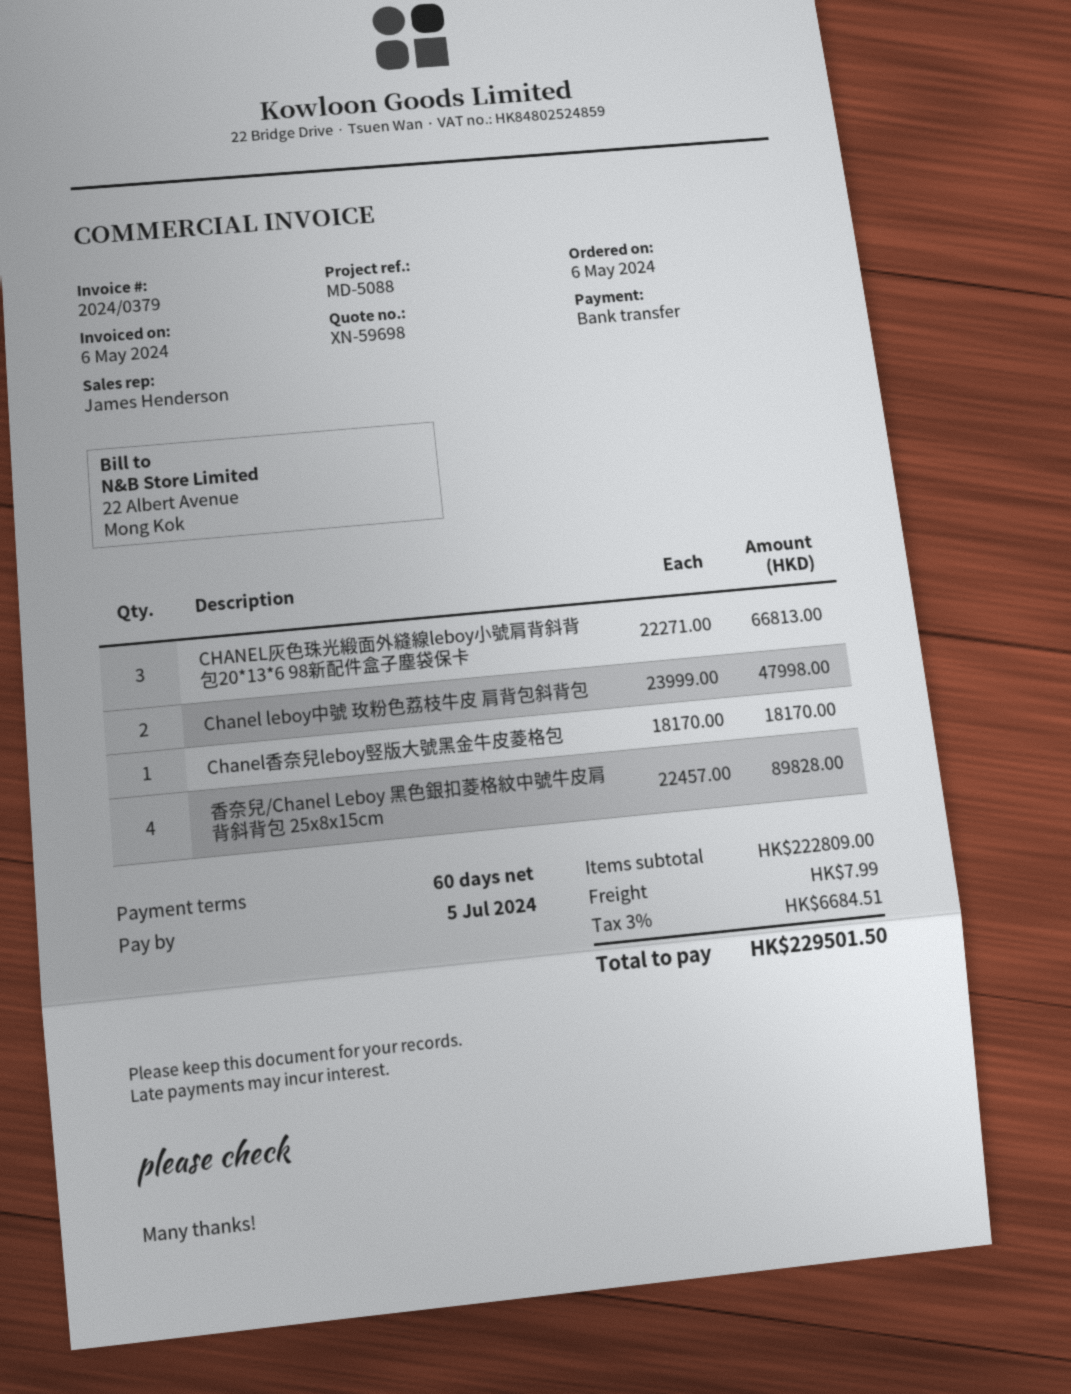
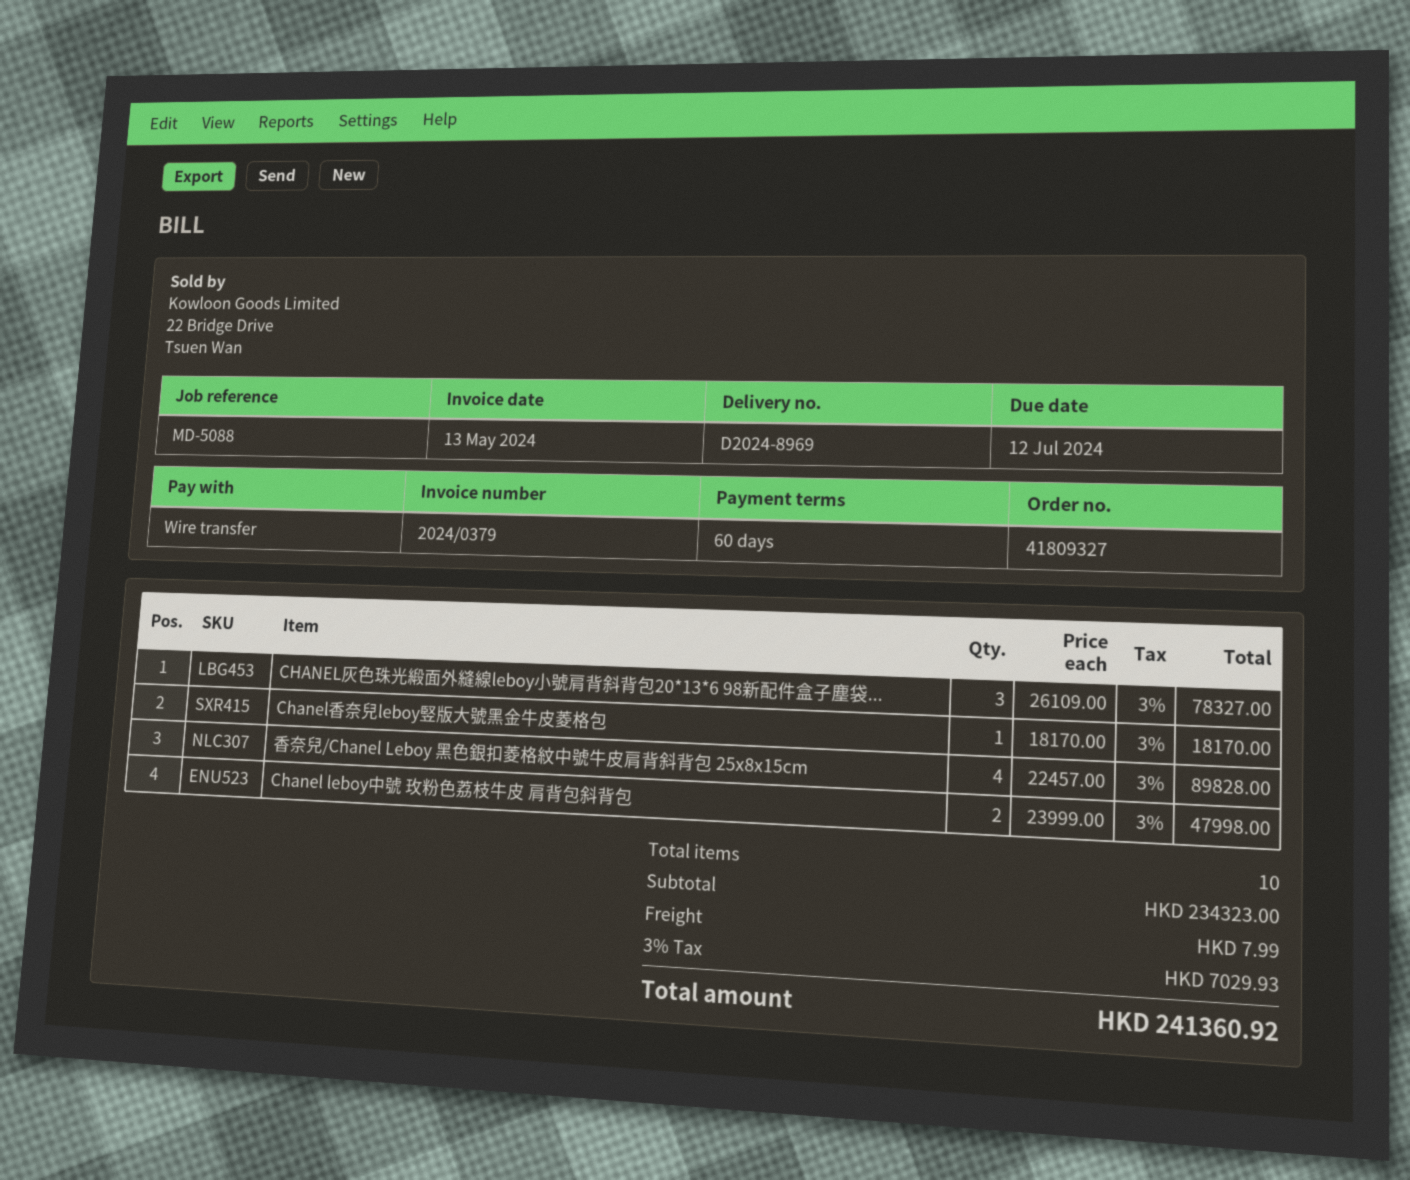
invoice date: 2024-05-06 -> 2024-05-13
due date: 2024-07-05 -> 2024-07-12
CHANEL灰色珠光緞面外縫線leboy小號肩背斜背包20*13*6 98新配件盒子塵袋保卡: 3 x 22271.00 = 66813.00 -> 3 x 26109.00 = 78327.00
subtotal: 222809.00 -> 234323.00
tax: 3% = 6684.51 -> 3% = 7029.93
total: 229501.50 -> 241360.92

